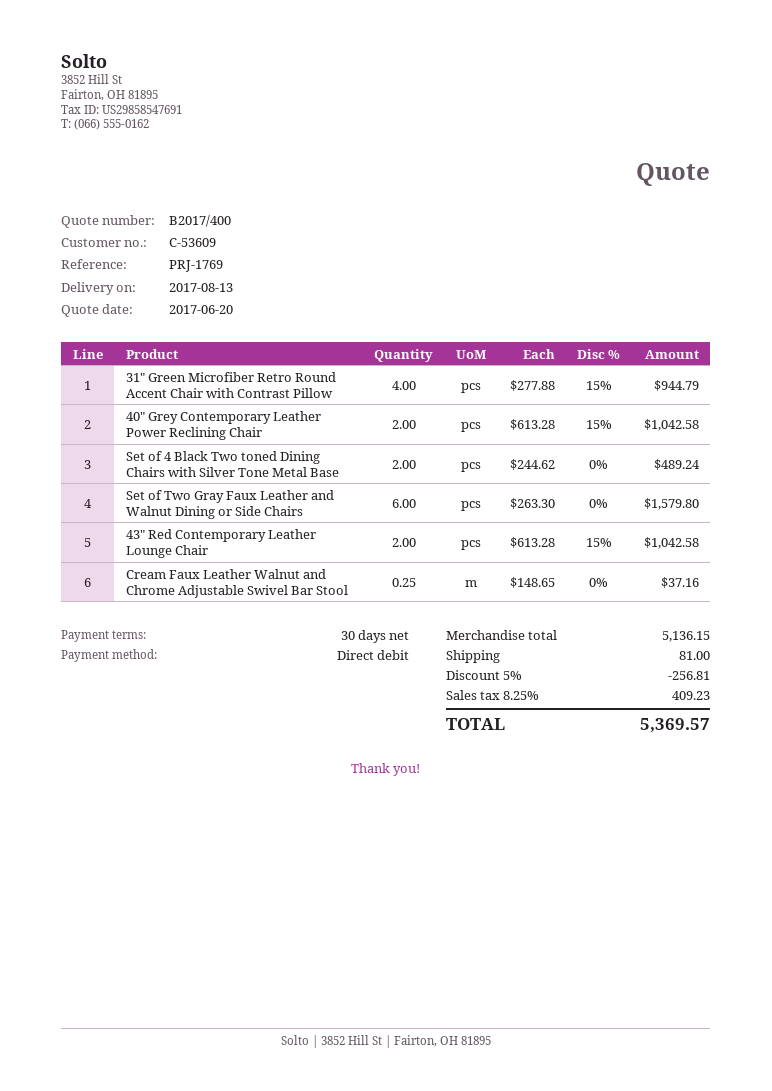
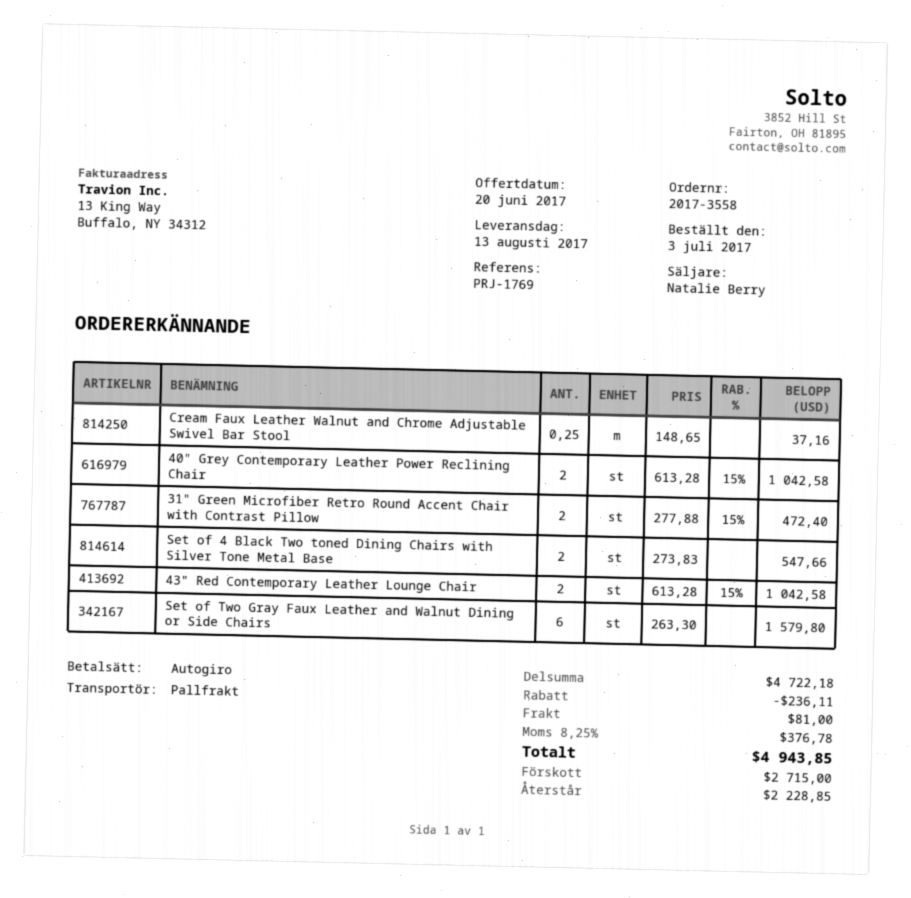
31" Green Microfiber Retro Round Accent Chair with Contrast Pillow: 4 x 277.88 - 15% = 944.79 -> 2 x 277.88 - 15% = 472.40
Set of 4 Black Two toned Dining Chairs with Silver Tone Metal Base: 2 x 244.62 = 489.24 -> 2 x 273.83 = 547.66
subtotal: 5136.15 -> 4722.18
discount: 256.81 -> 236.11
tax: 8.25% = 409.23 -> 8.25% = 376.78
total: 5369.57 -> 4943.85

